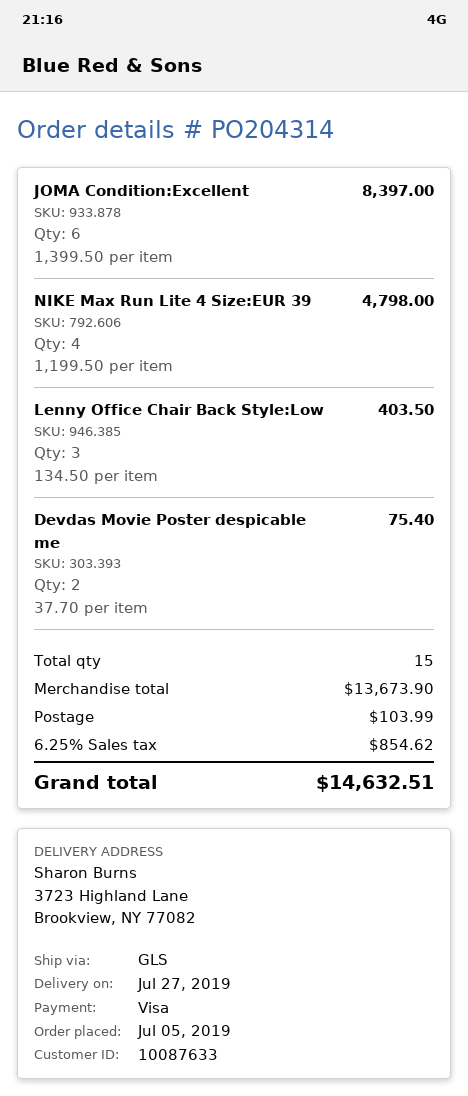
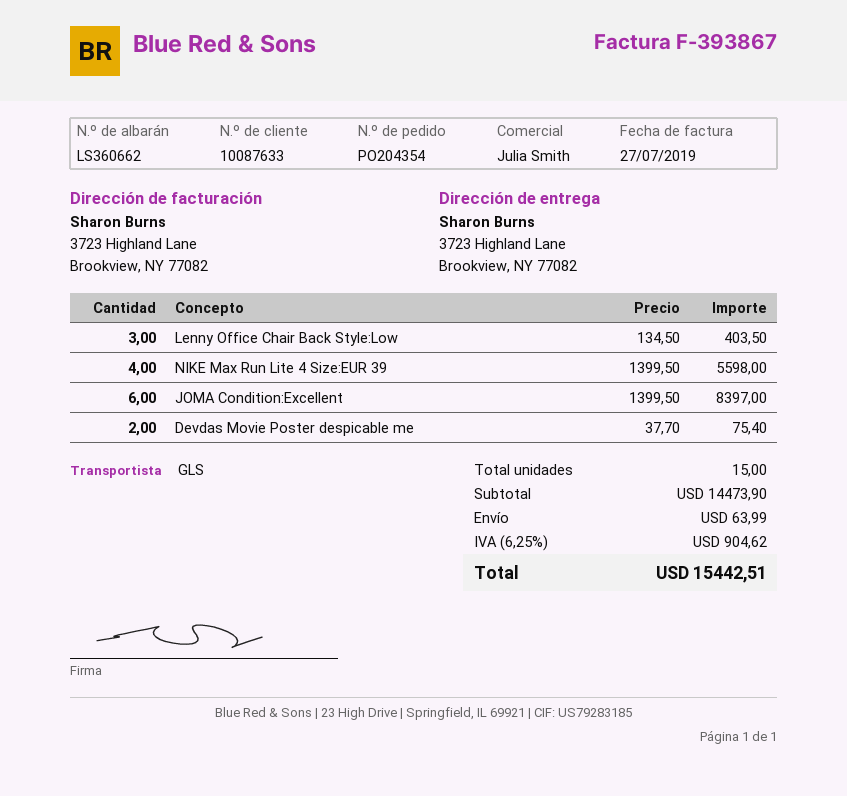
order number: PO204314 -> PO204354
NIKE Max Run Lite 4 Size:EUR 39: 4 x 1199.50 = 4798.00 -> 4 x 1399.50 = 5598.00
subtotal: 13673.90 -> 14473.90
shipping: 103.99 -> 63.99
tax: 6.25% = 854.62 -> 6.25% = 904.62
total: 14632.51 -> 15442.51

